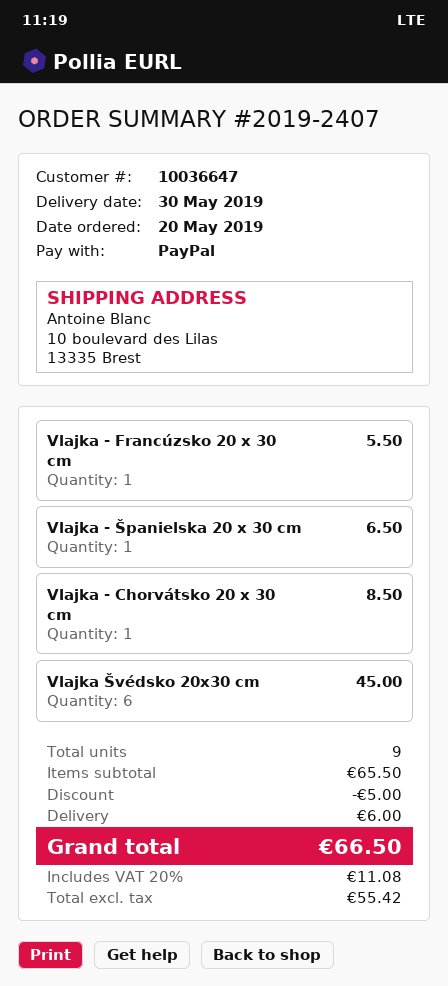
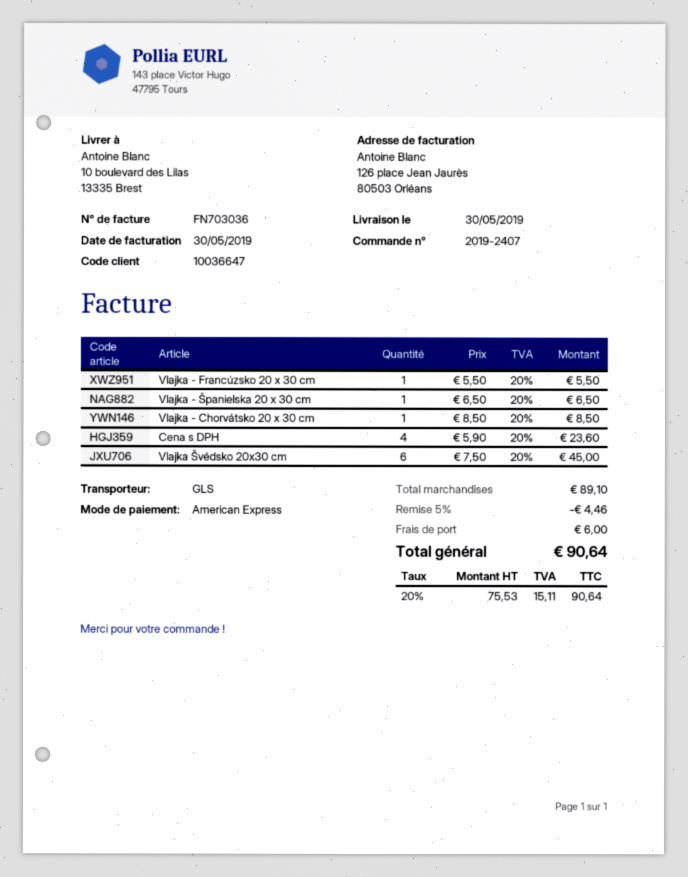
payment method: PayPal -> American Express
Cena s DPH: none -> 4 for 23.60
subtotal: 65.50 -> 89.10
discount: 5.00 -> 4.46
net: 55.42 -> 75.53
tax: 20% = 11.08 -> 20% = 15.11
total: 66.50 -> 90.64

